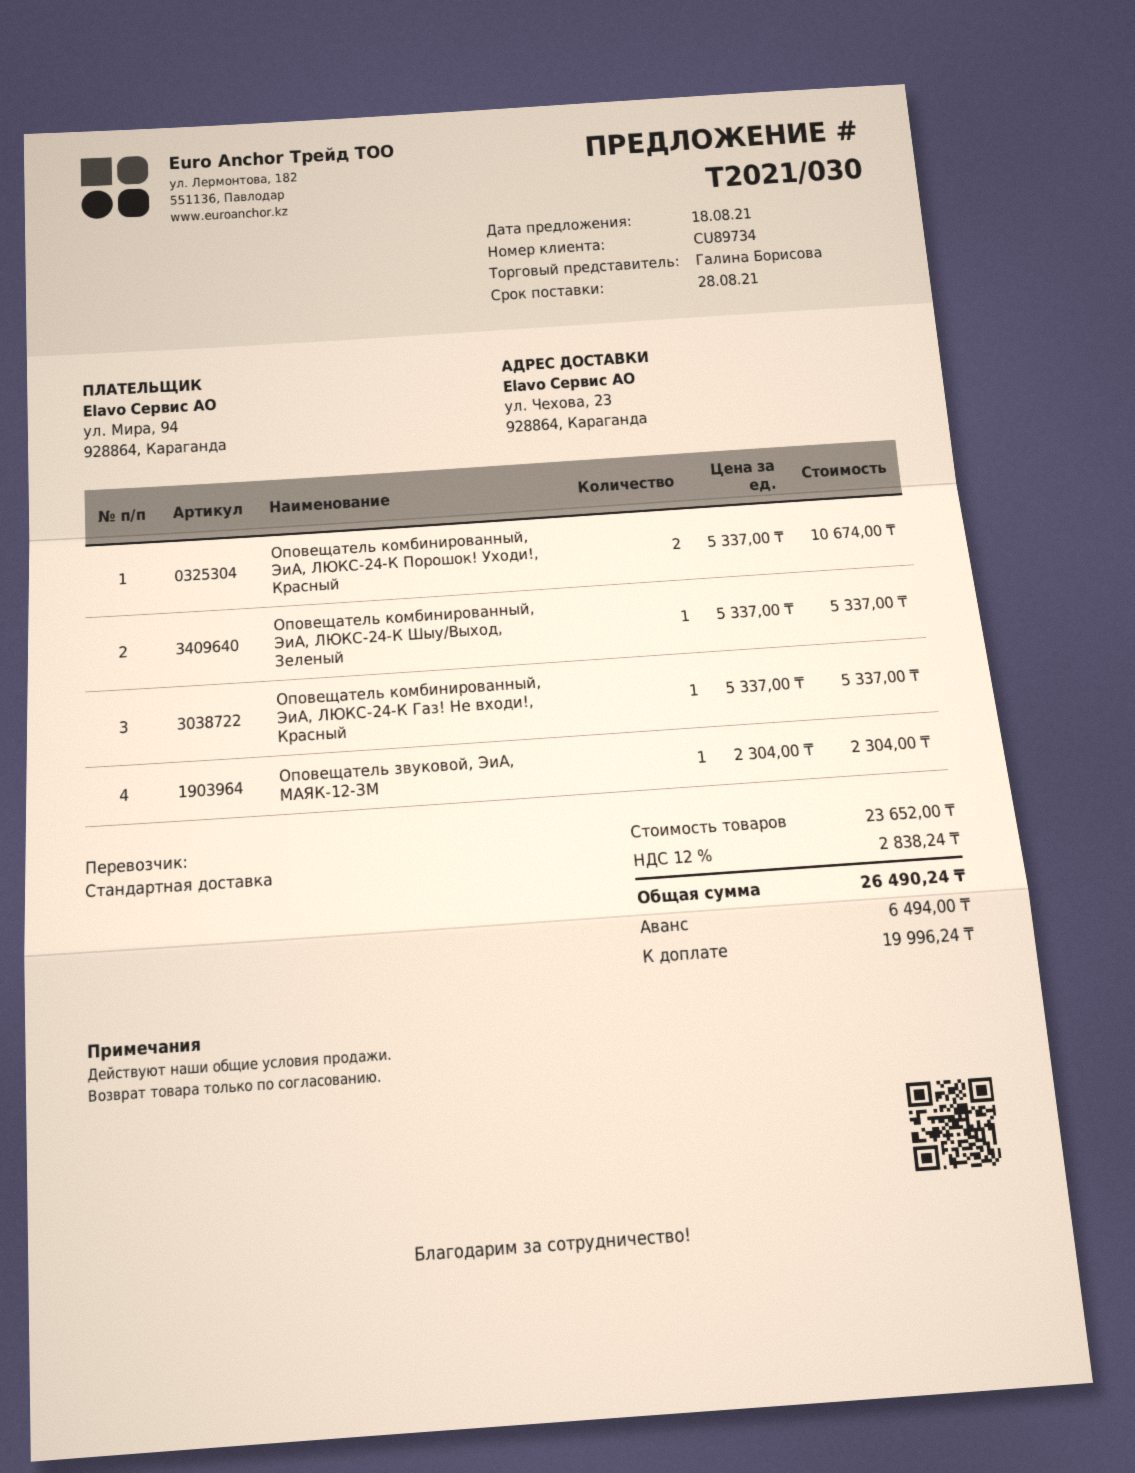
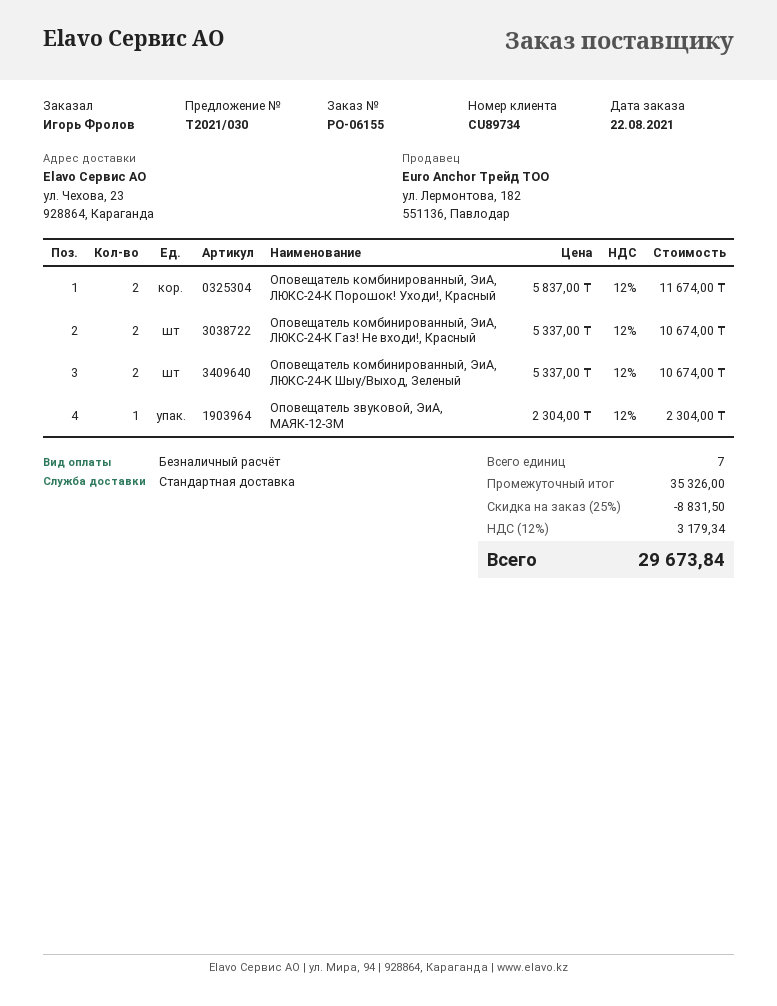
Оповещатель комбинированный, ЭиА, ЛЮКС-24-К Порошок! Уходи!, Красный: 2 x 5337.00 = 10674.00 -> 2 x 5837.00 = 11674.00
Оповещатель комбинированный, ЭиА, ЛЮКС-24-К Шыy/Выход, Зеленый: 1 x 5337.00 = 5337.00 -> 2 x 5337.00 = 10674.00
Оповещатель комбинированный, ЭиА, ЛЮКС-24-К Газ! Не входи!, Красный: 1 x 5337.00 = 5337.00 -> 2 x 5337.00 = 10674.00
subtotal: 23652.00 -> 35326.00
discount: none -> 25% = 8831.50
tax: 12% = 2838.24 -> 12% = 3179.34
total: 26490.24 -> 29673.84

